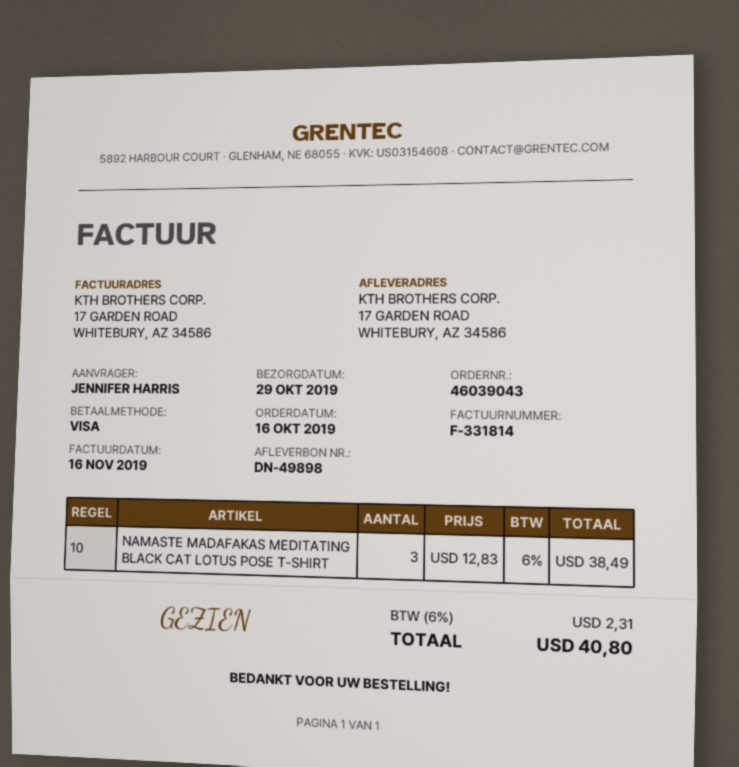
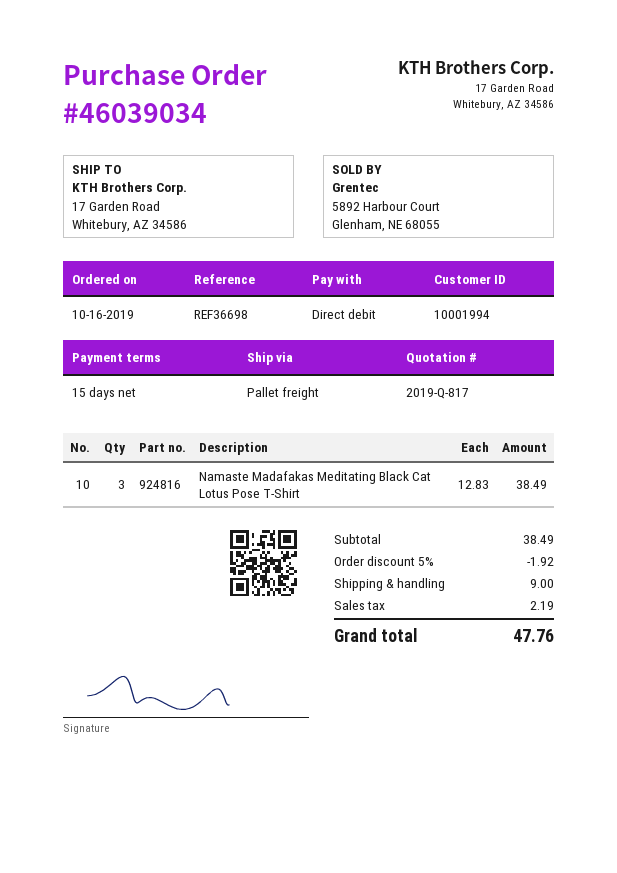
order number: 46039043 -> 46039034
payment method: Visa -> direct debit
discount: none -> 5% = 1.92
shipping: none -> 9.00
tax: 2.31 -> 2.19
total: 40.80 -> 47.76

